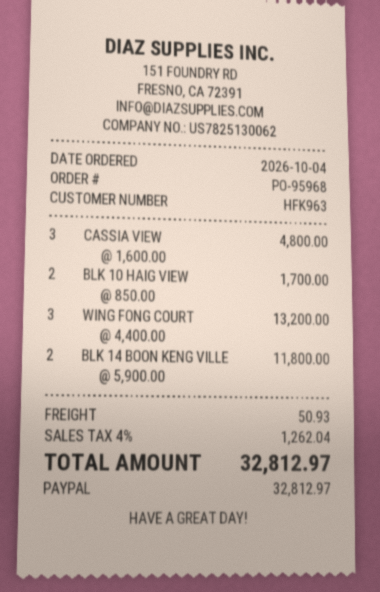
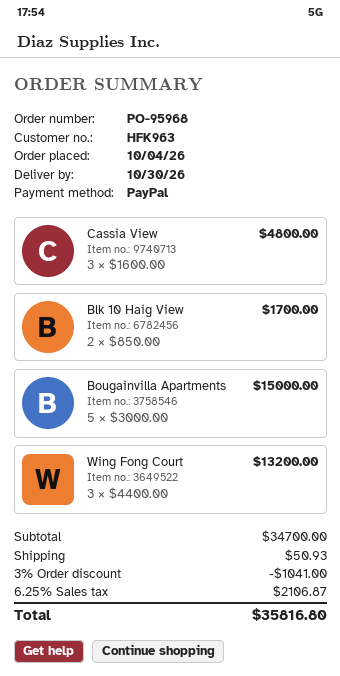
BLK 14 BOON KENG VILLE: 2 x 5900.00 = 11800.00 -> none
Bougainvilla Apartments: none -> 5 x 3000.00 = 15000.00
discount: none -> 3% = 1041.00
tax: 4% = 1262.04 -> 6.25% = 2106.87
total: 32812.97 -> 35816.80

